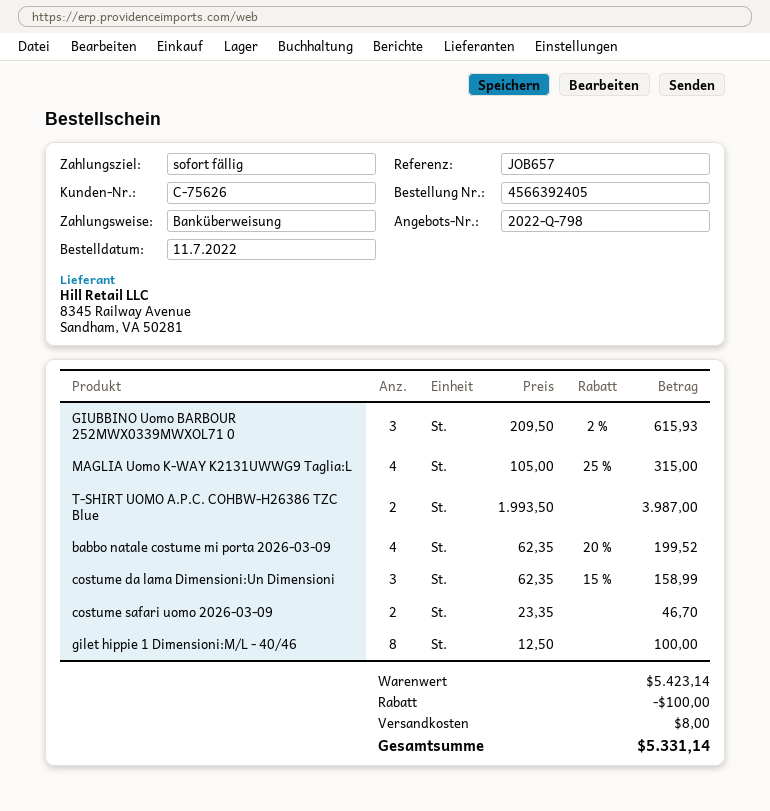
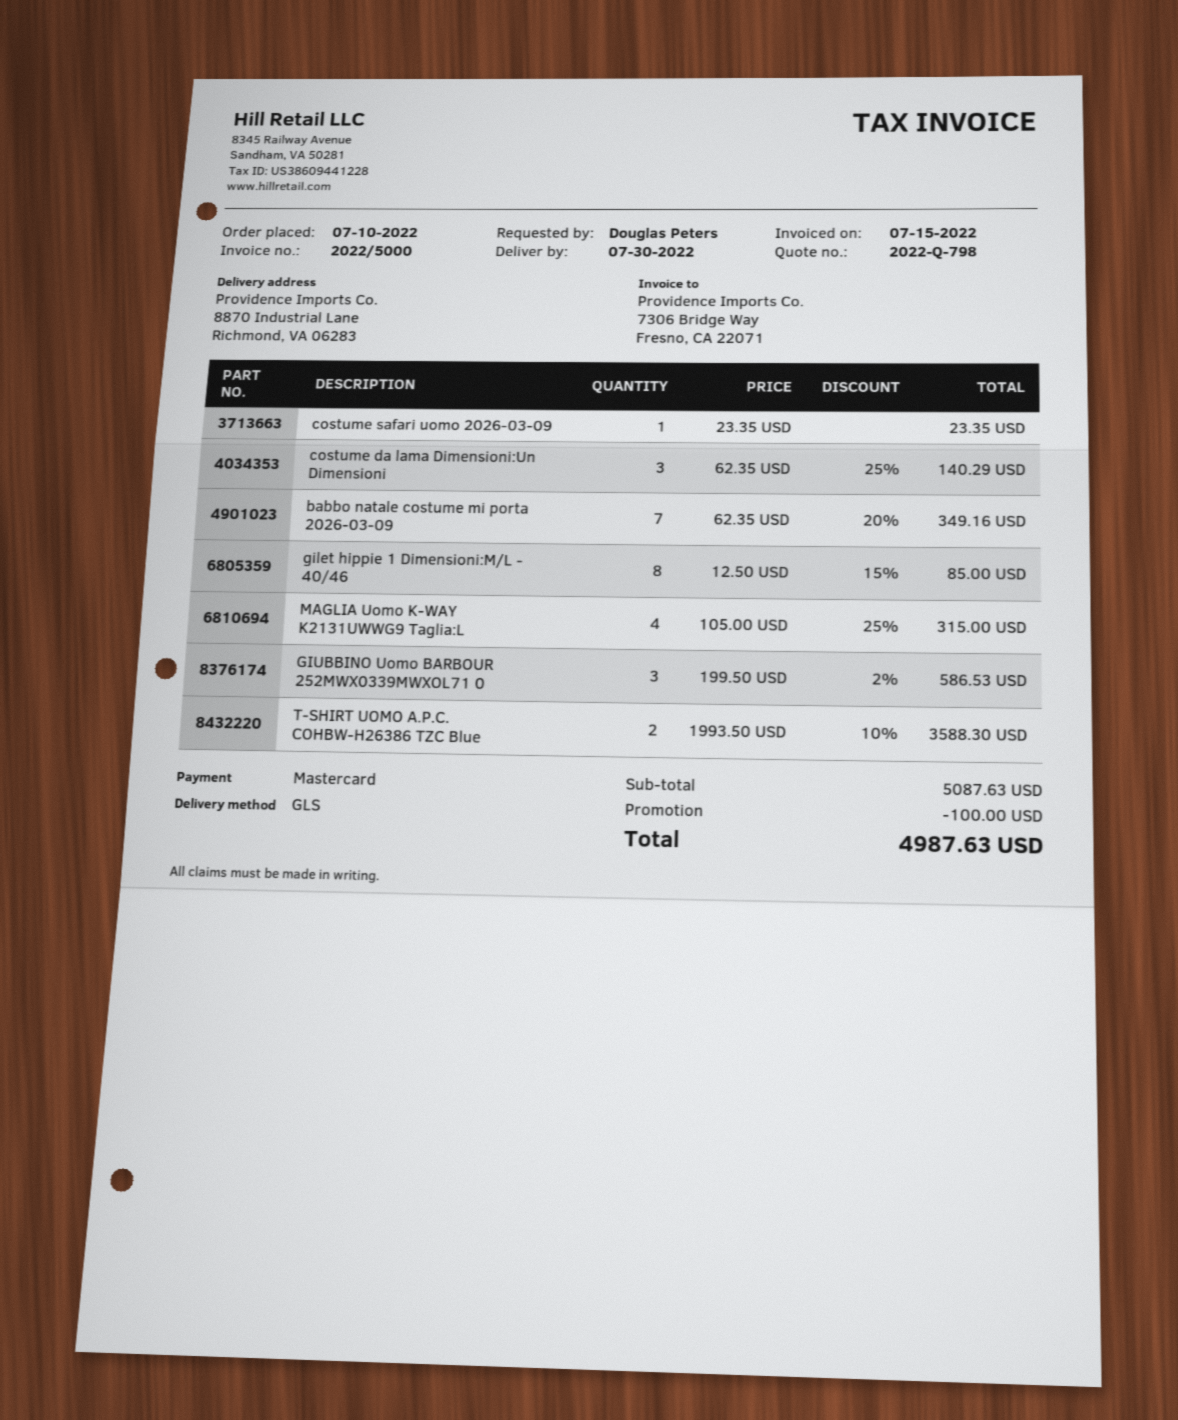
order date: 2022-07-11 -> 2022-07-10
payment method: bank transfer -> Mastercard
GIUBBINO Uomo BARBOUR 252MWX0339MWXOL71 0: 3 x 209.50 - 2% = 615.93 -> 3 x 199.50 - 2% = 586.53
T-SHIRT UOMO A.P.C. COHBW-H26386 TZC Blue: 2 x 1993.50 = 3987.00 -> 2 x 1993.50 - 10% = 3588.30
babbo natale costume mi porta 2026-03-09: 4 x 62.35 - 20% = 199.52 -> 7 x 62.35 - 20% = 349.16
costume da lama Dimensioni:Un Dimensioni: 3 x 62.35 - 15% = 158.99 -> 3 x 62.35 - 25% = 140.29
costume safari uomo 2026-03-09: 2 x 23.35 = 46.70 -> 1 x 23.35 = 23.35
gilet hippie 1 Dimensioni:M/L - 40/46: 8 x 12.50 = 100.00 -> 8 x 12.50 - 15% = 85.00
subtotal: 5423.14 -> 5087.63
shipping: 8.00 -> none
total: 5331.14 -> 4987.63

